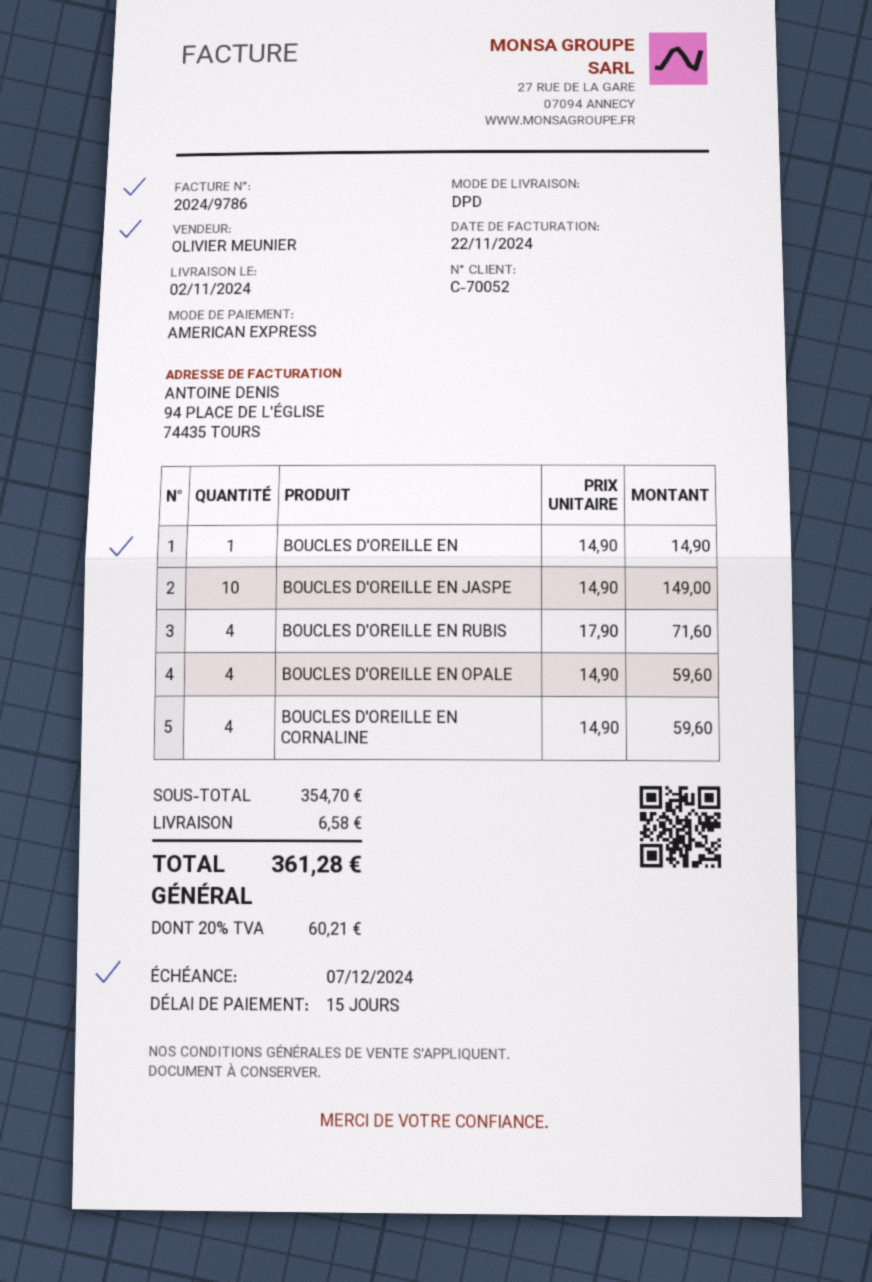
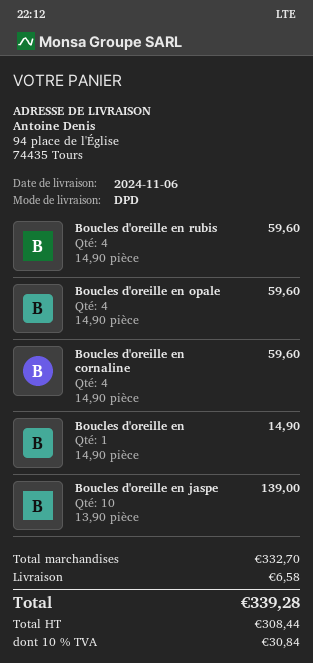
delivery date: 2024-11-02 -> 2024-11-06
BOUCLES D'OREILLE EN JASPE: 10 x 14.90 = 149.00 -> 10 x 13.90 = 139.00
BOUCLES D'OREILLE EN RUBIS: 4 x 17.90 = 71.60 -> 4 x 14.90 = 59.60
subtotal: 354.70 -> 332.70
tax: 20% = 60.21 -> 10% = 30.84
total: 361.28 -> 339.28

